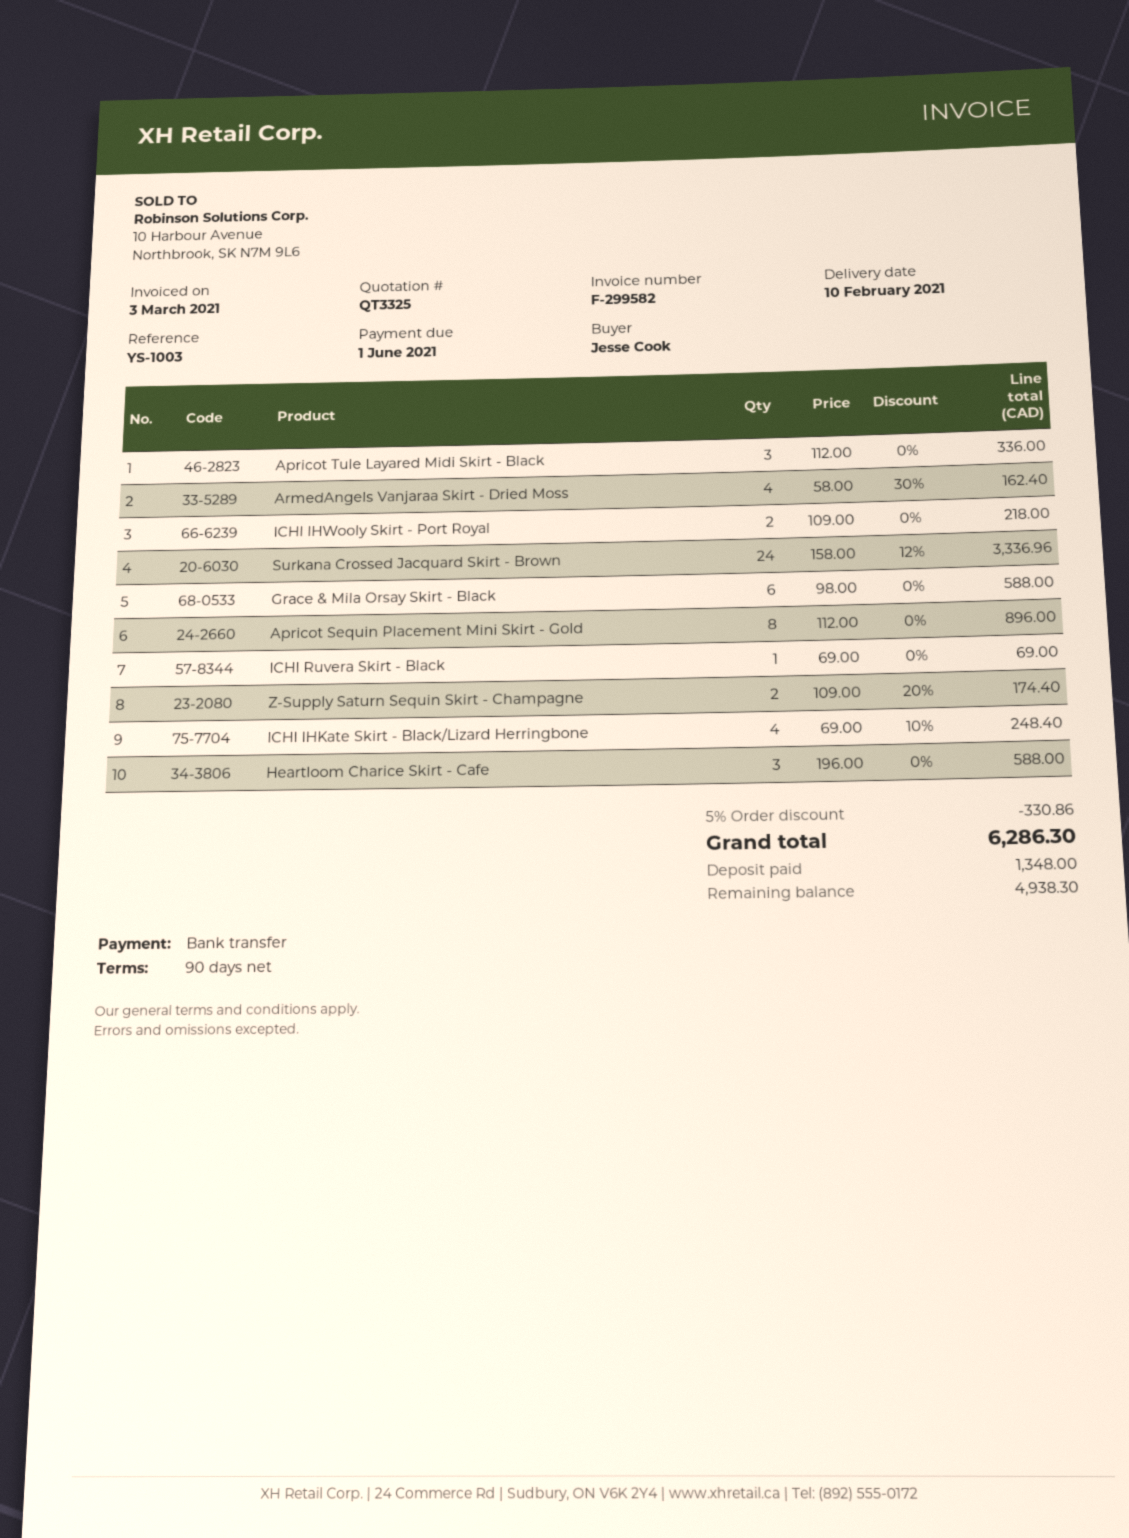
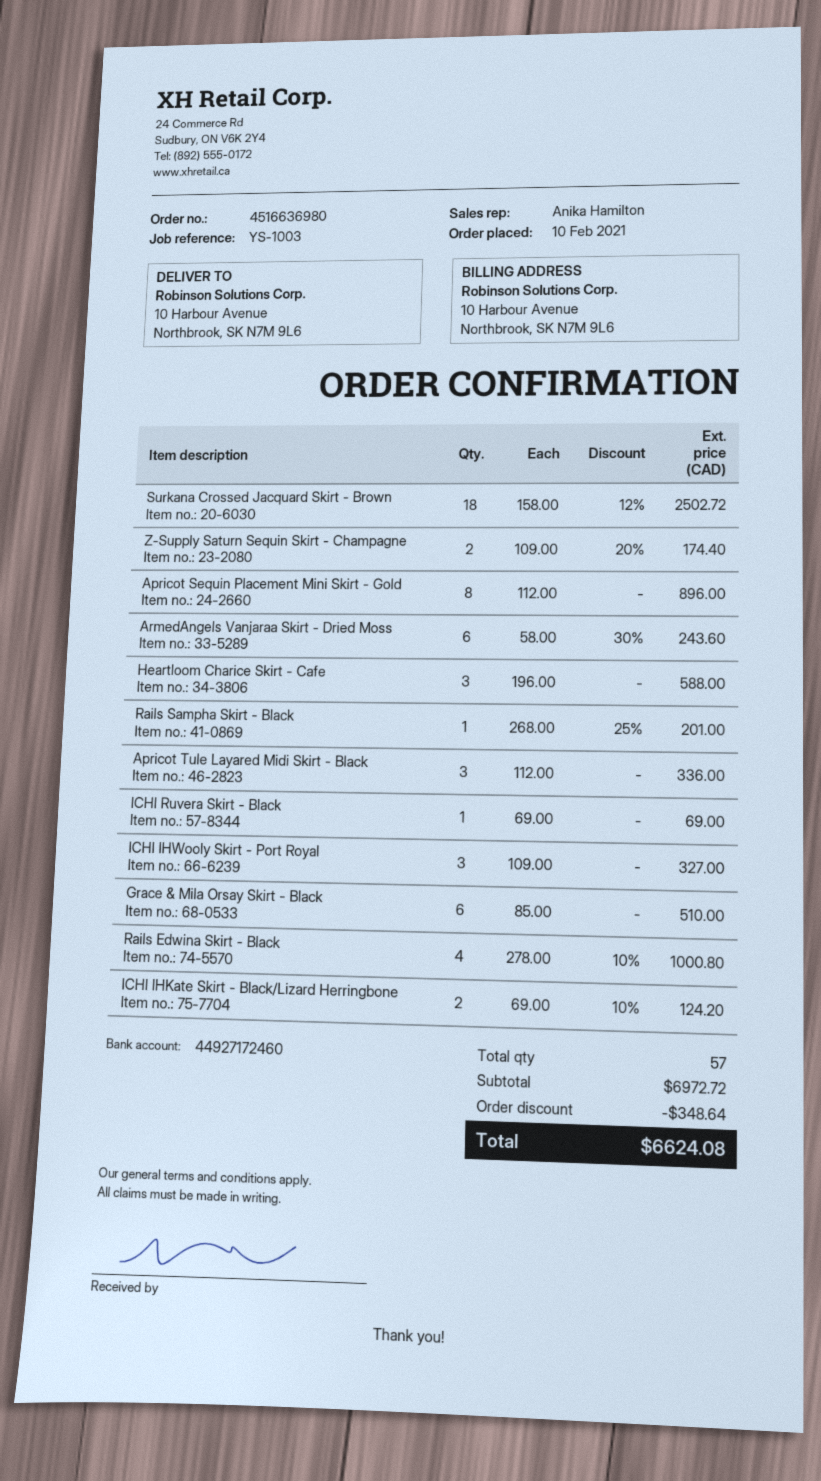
ArmedAngels Vanjaraa Skirt - Dried Moss: 4 x 58.00 - 30% = 162.40 -> 6 x 58.00 - 30% = 243.60
ICHI IHWooly Skirt - Port Royal: 2 x 109.00 = 218.00 -> 3 x 109.00 = 327.00
Surkana Crossed Jacquard Skirt - Brown: 24 x 158.00 - 12% = 3336.96 -> 18 x 158.00 - 12% = 2502.72
Grace & Mila Orsay Skirt - Black: 6 x 98.00 = 588.00 -> 6 x 85.00 = 510.00
ICHI IHKate Skirt - Black/Lizard Herringbone: 4 x 69.00 - 10% = 248.40 -> 2 x 69.00 - 10% = 124.20
Rails Sampha Skirt - Black: none -> 1 x 268.00 - 25% = 201.00
Rails Edwina Skirt - Black: none -> 4 x 278.00 - 10% = 1000.80
discount: 330.86 -> 348.64
total: 6286.30 -> 6624.08

